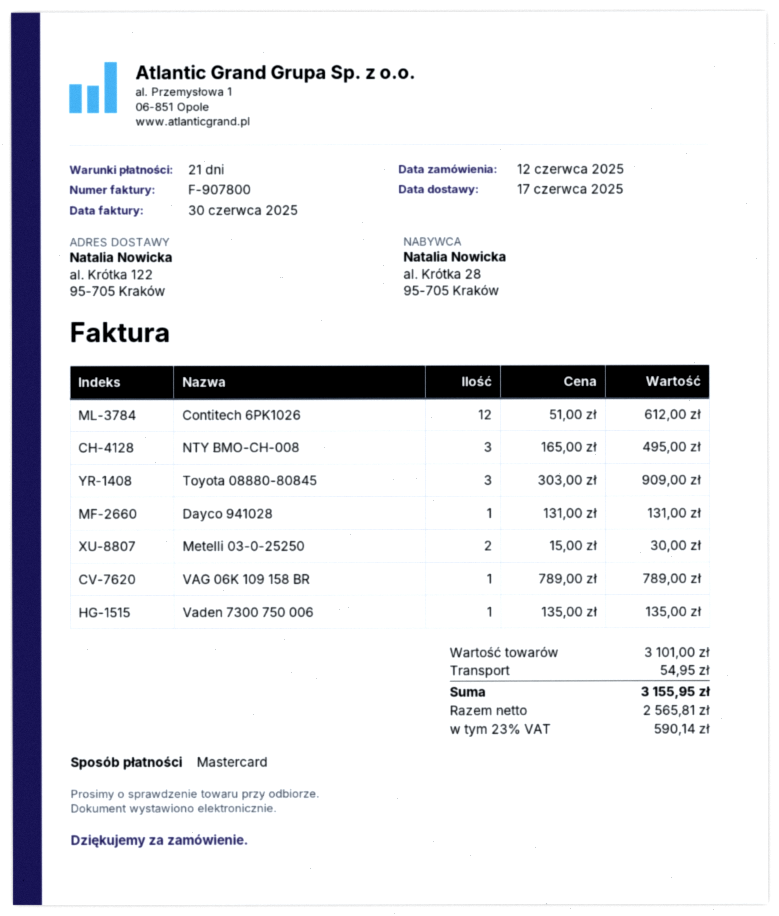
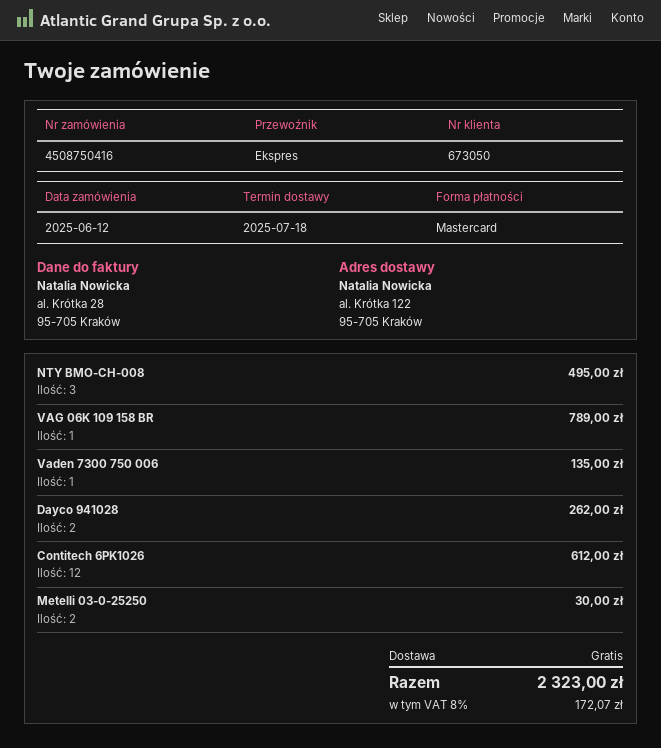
delivery date: 2025-06-17 -> 2025-07-18
Toyota 08880-80845: 3 for 909.00 -> none
Dayco 941028: 1 for 131.00 -> 2 for 262.00
shipping: 54.95 -> 0.00
tax: 23% = 590.14 -> 8% = 172.07
total: 3155.95 -> 2323.00

